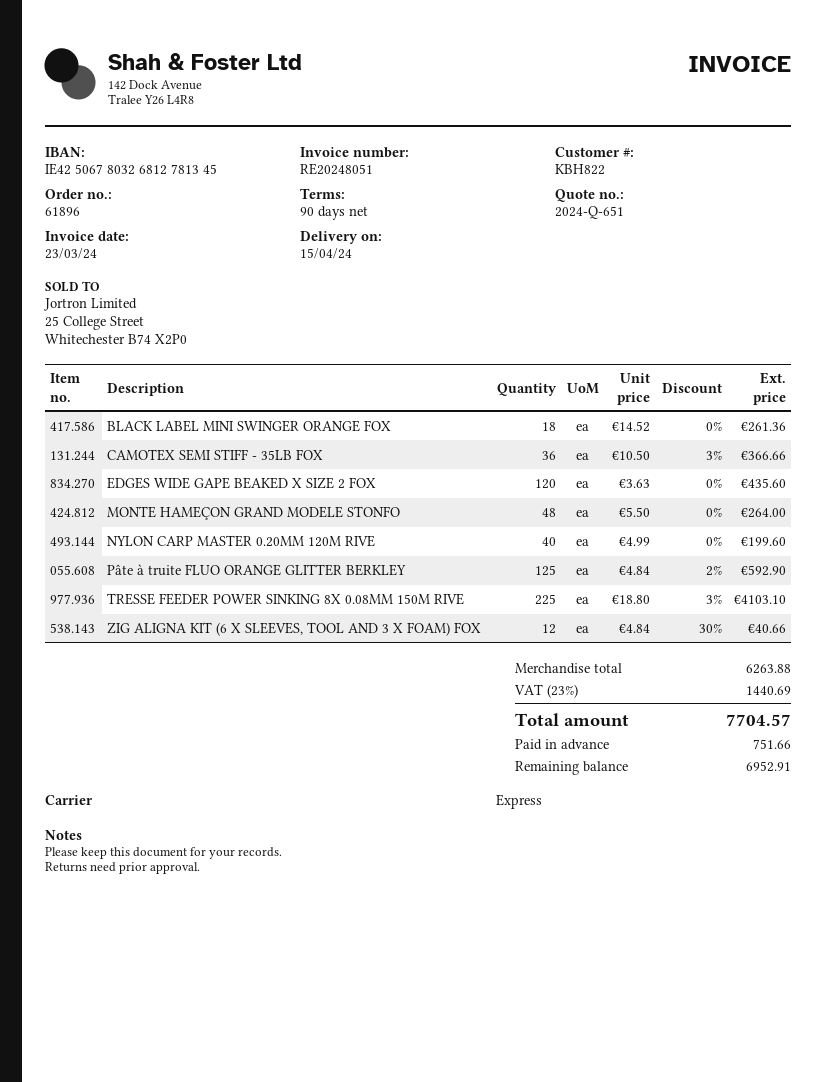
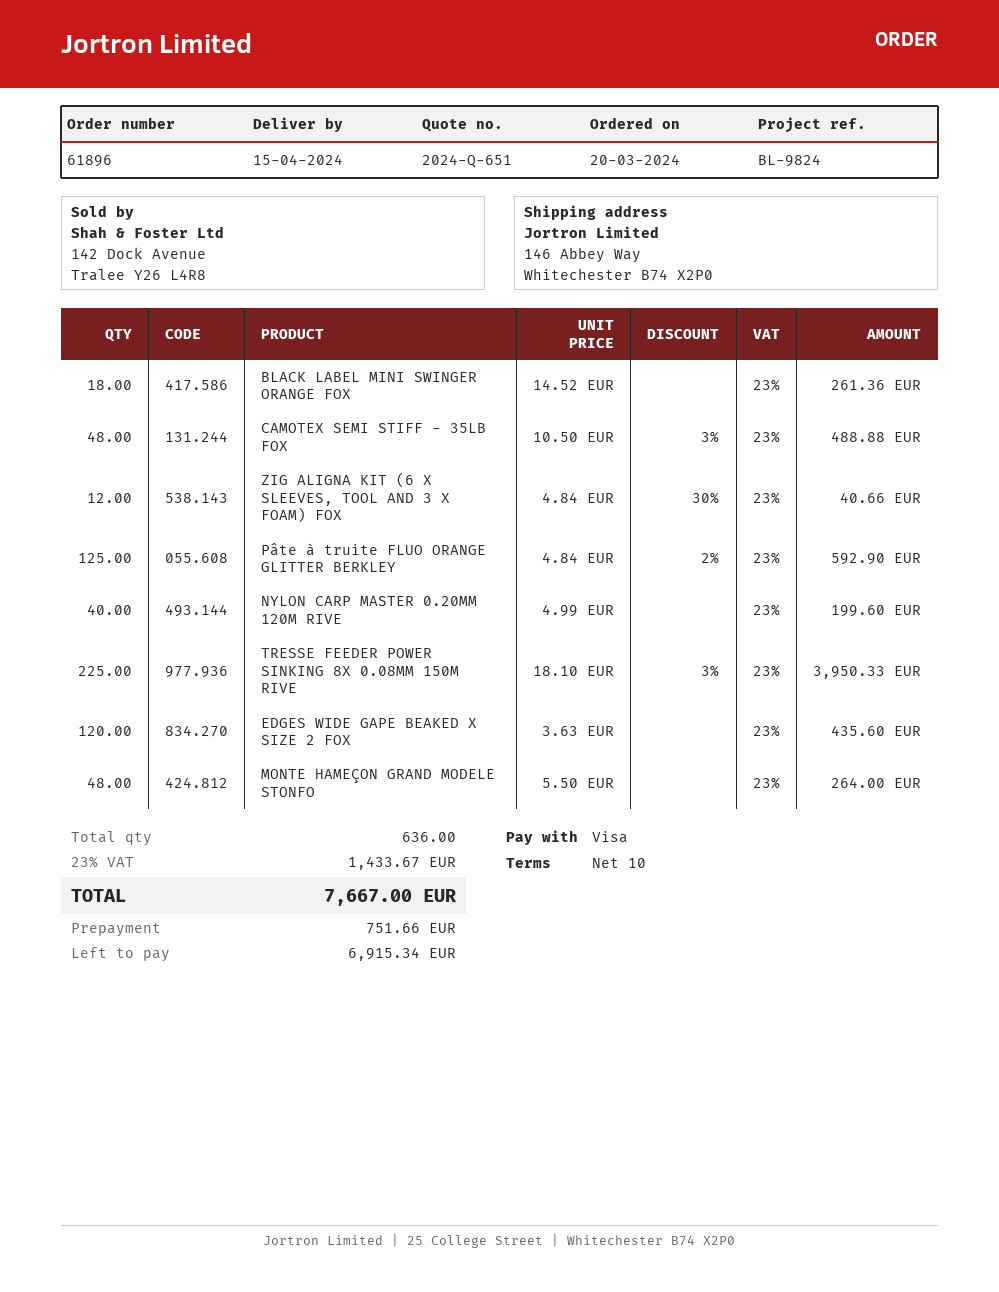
payment terms: 90 days -> 10 days
CAMOTEX SEMI STIFF - 35LB FOX: 36 x 10.50 - 3% = 366.66 -> 48 x 10.50 - 3% = 488.88
TRESSE FEEDER POWER SINKING 8X 0.08MM 150M RIVE: 225 x 18.80 - 3% = 4103.10 -> 225 x 18.10 - 3% = 3950.33
tax: 23% = 1440.69 -> 23% = 1433.67
total: 7704.57 -> 7667.00
balance: 6952.91 -> 6915.34

